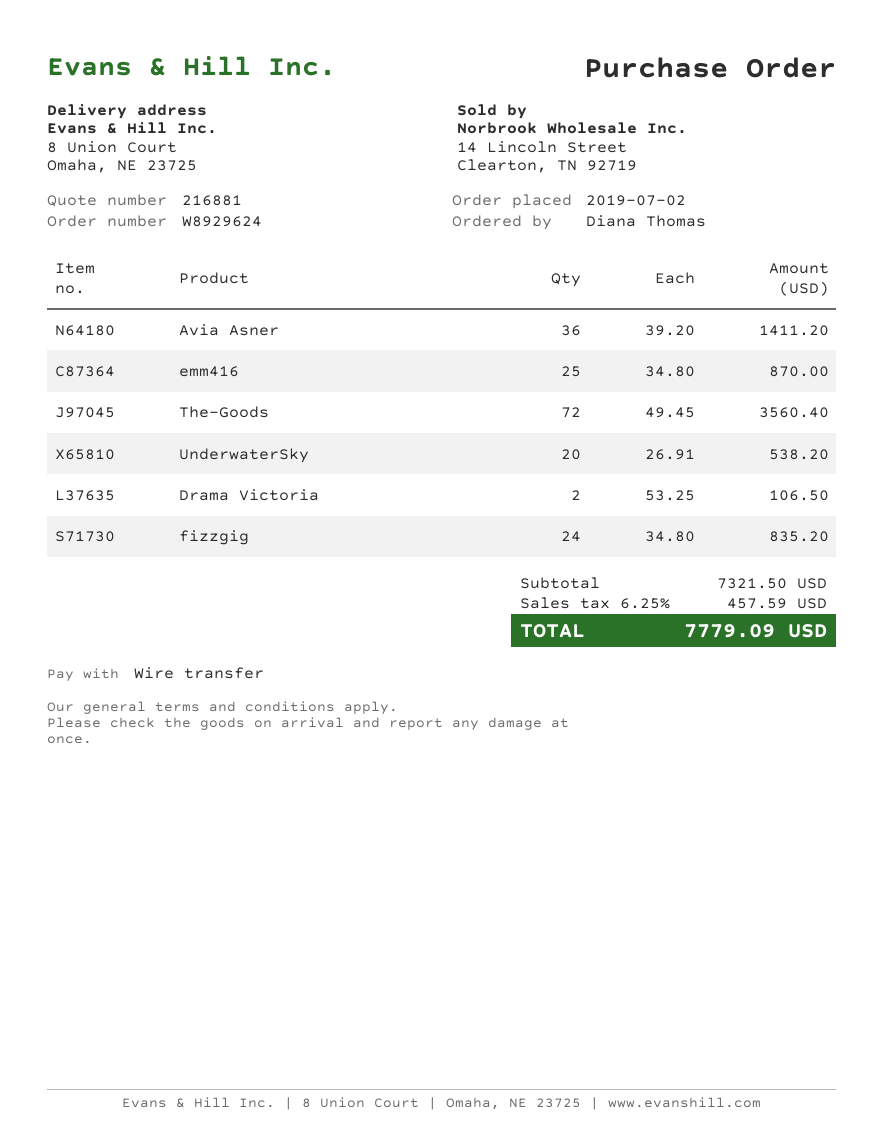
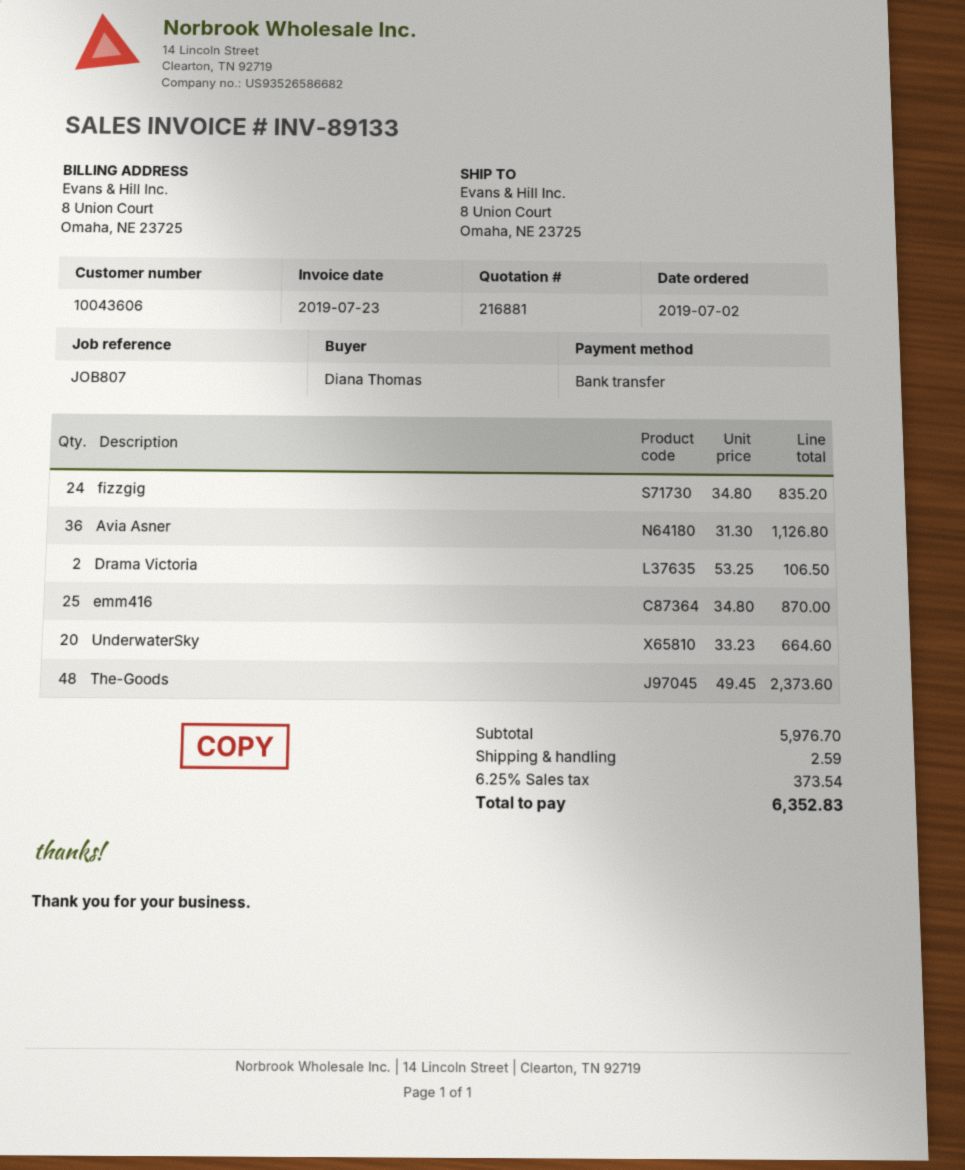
Avia Asner: 36 x 39.20 = 1411.20 -> 36 x 31.30 = 1126.80
The-Goods: 72 x 49.45 = 3560.40 -> 48 x 49.45 = 2373.60
UnderwaterSky: 20 x 26.91 = 538.20 -> 20 x 33.23 = 664.60
subtotal: 7321.50 -> 5976.70
shipping: none -> 2.59
tax: 6.25% = 457.59 -> 6.25% = 373.54
total: 7779.09 -> 6352.83

